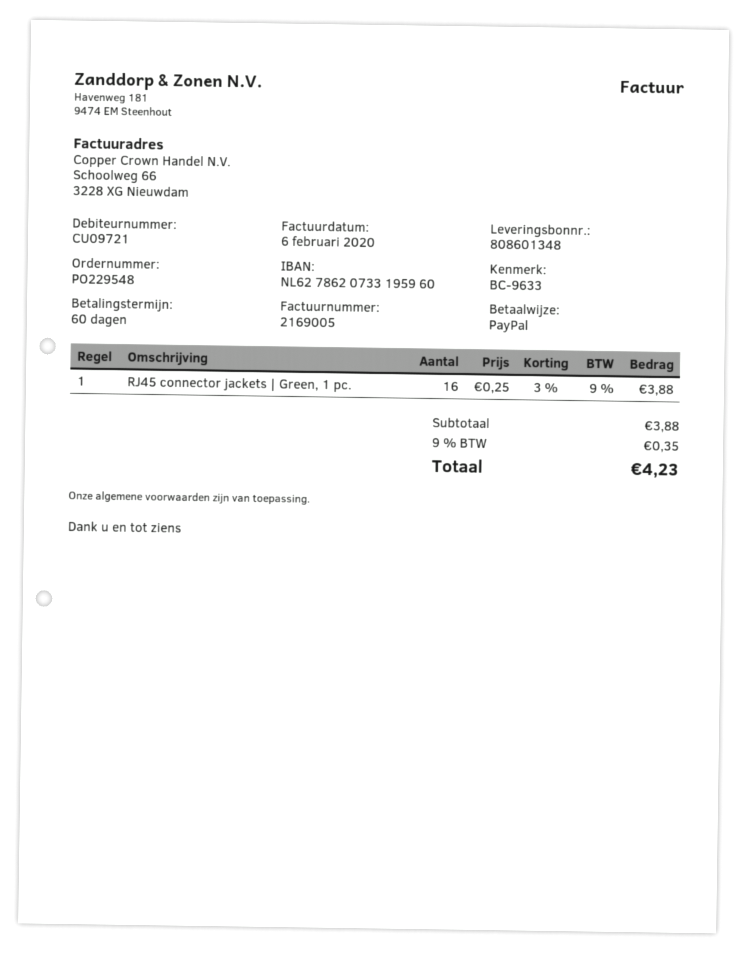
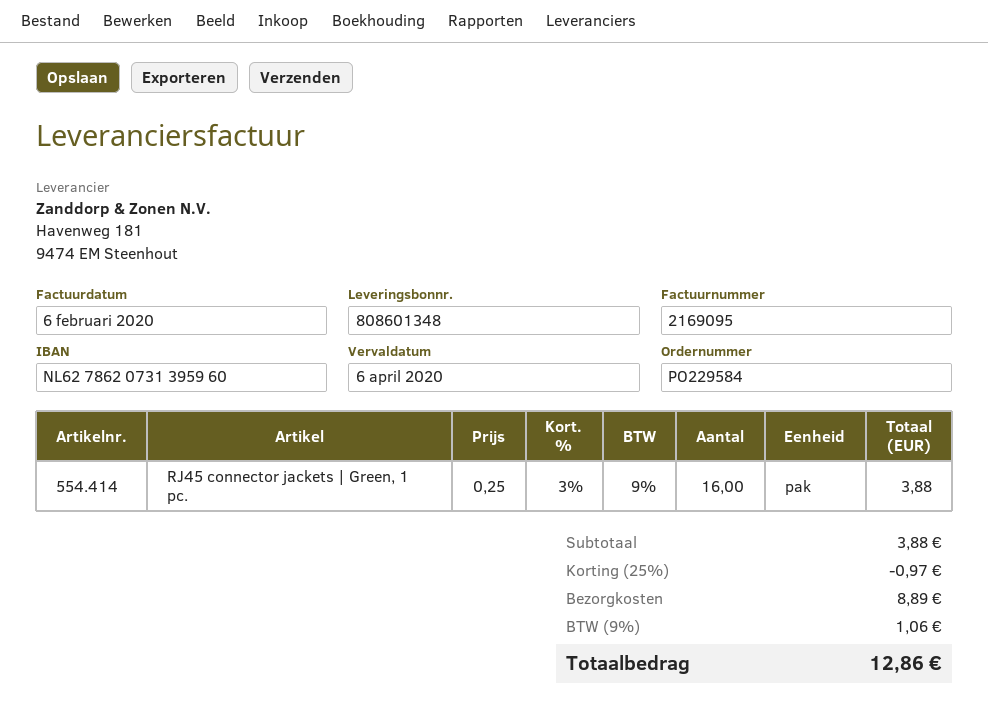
order number: PO229548 -> PO229584
invoice number: 2169005 -> 2169095
bank account: NL6278620733195960 -> NL6278620731395960
discount: none -> 25% = 0.97
shipping: none -> 8.89
tax: 9% = 0.35 -> 9% = 1.06
total: 4.23 -> 12.86

